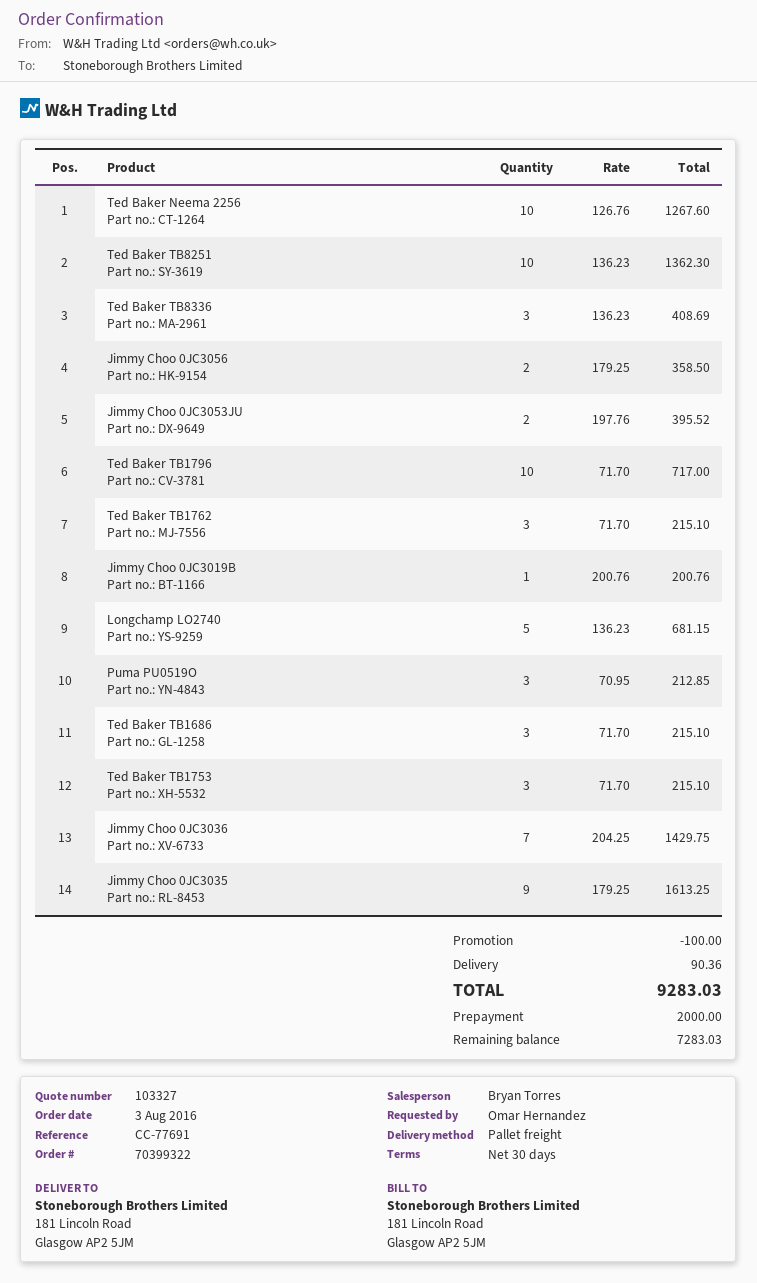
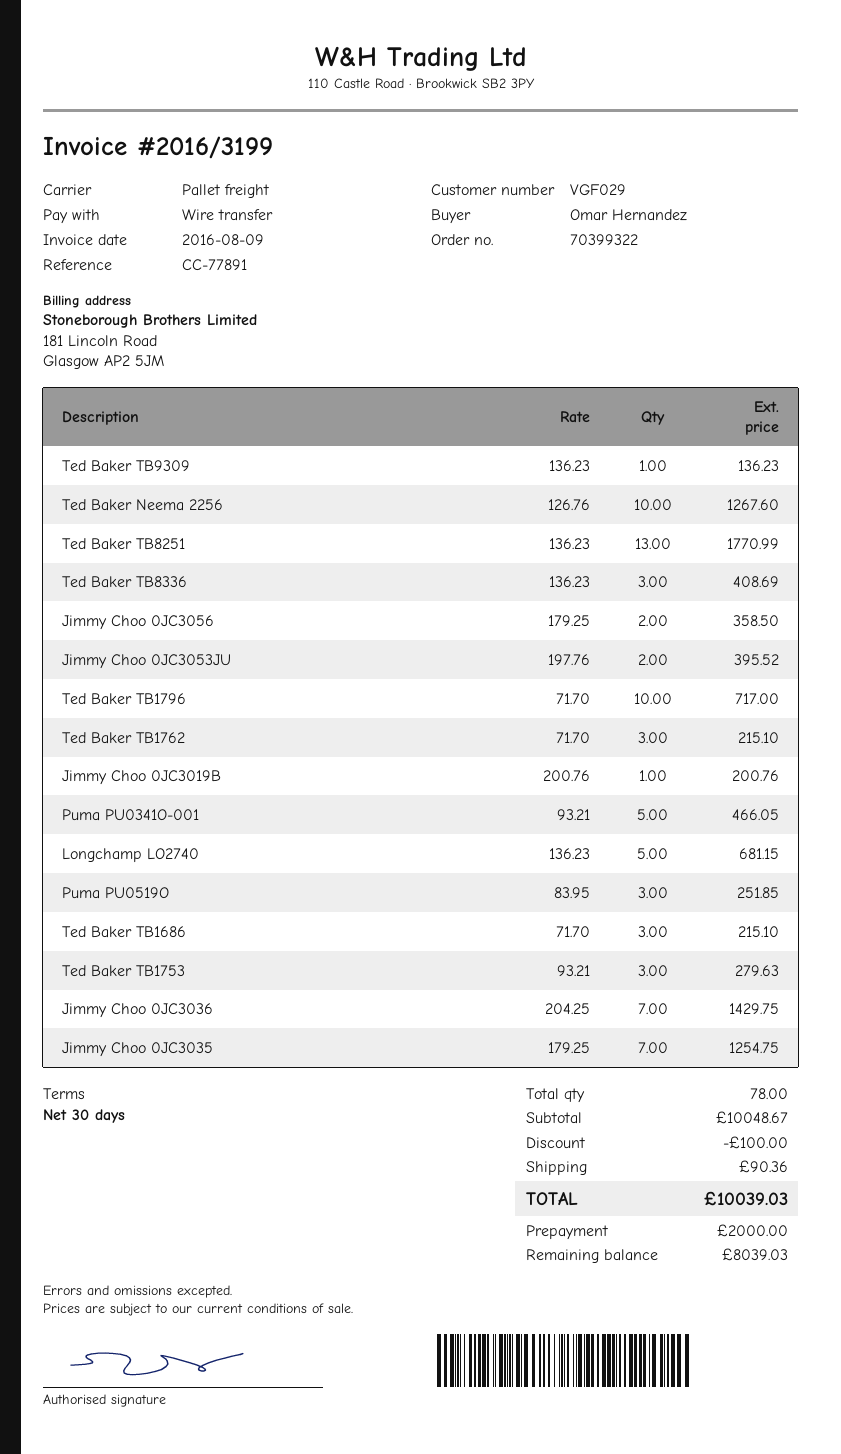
reference: CC-77691 -> CC-77891
Ted Baker TB8251: 10 x 136.23 = 1362.30 -> 13 x 136.23 = 1770.99
Puma PU0519O: 3 x 70.95 = 212.85 -> 3 x 83.95 = 251.85
Ted Baker TB1753: 3 x 71.70 = 215.10 -> 3 x 93.21 = 279.63
Jimmy Choo 0JC3035: 9 x 179.25 = 1613.25 -> 7 x 179.25 = 1254.75
Ted Baker TB9309: none -> 1 x 136.23 = 136.23
Puma PU0341O-001: none -> 5 x 93.21 = 466.05
total: 9283.03 -> 10039.03
balance: 7283.03 -> 8039.03

